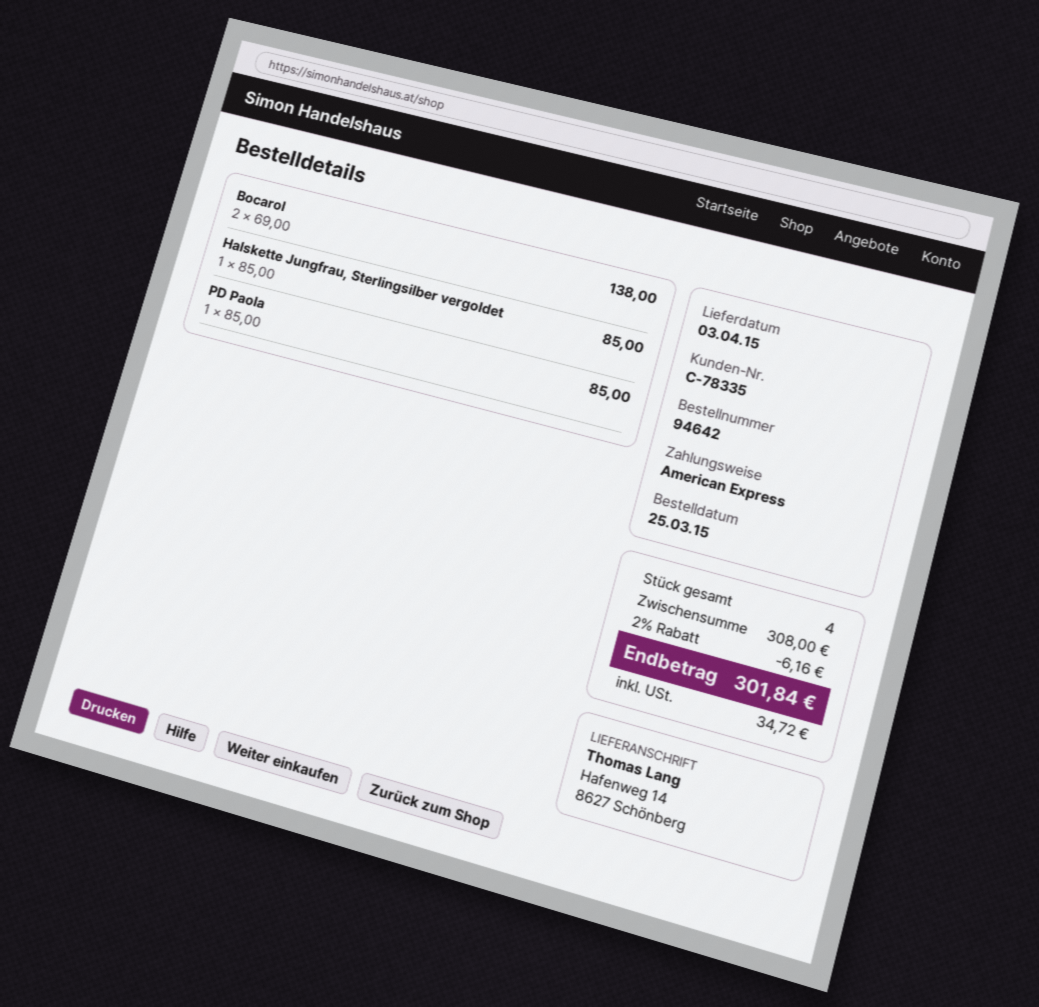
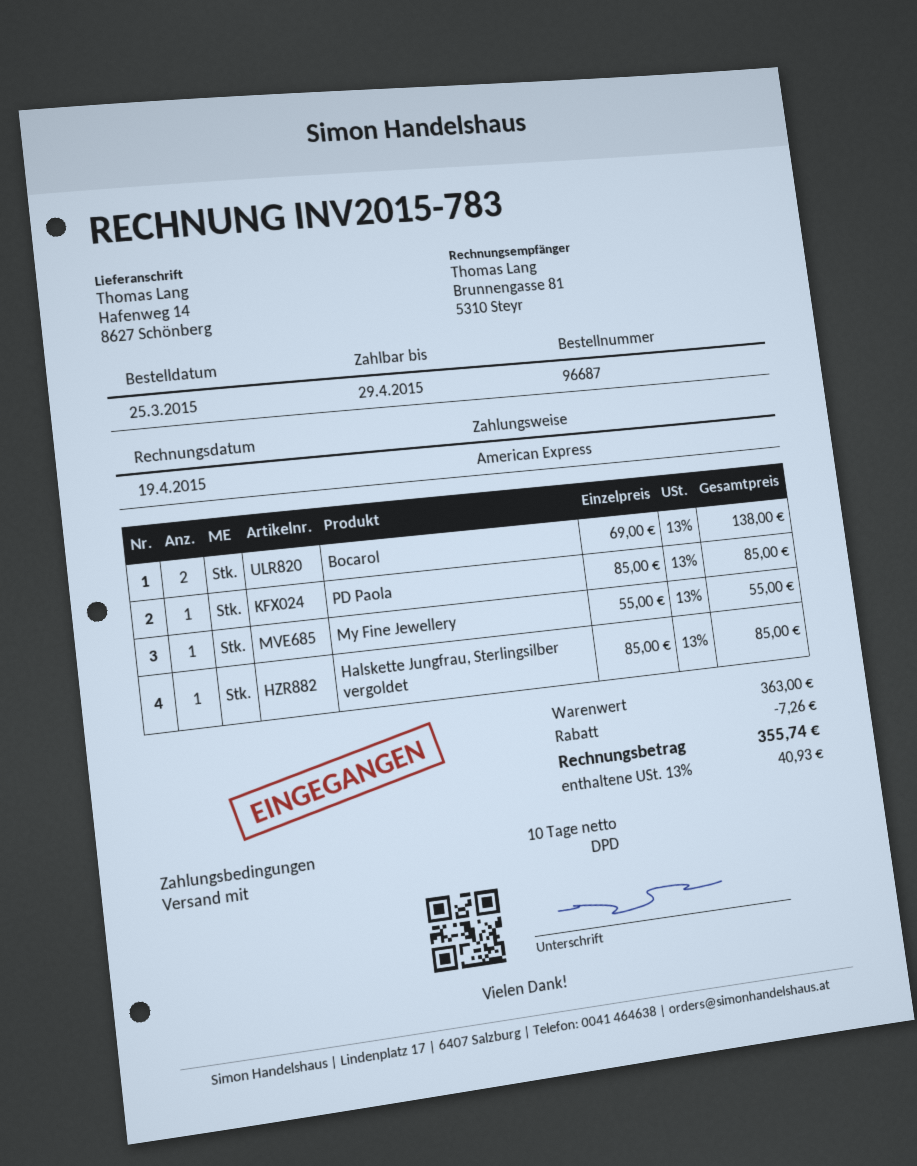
order number: 94642 -> 96687
My Fine Jewellery: none -> 1 x 55.00 = 55.00
subtotal: 308.00 -> 363.00
discount: 6.16 -> 7.26
tax: 34.72 -> 40.93
total: 301.84 -> 355.74

